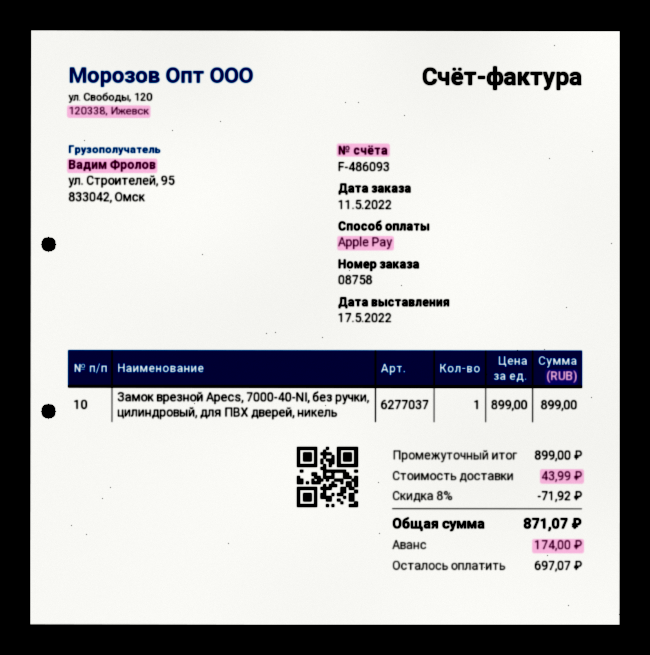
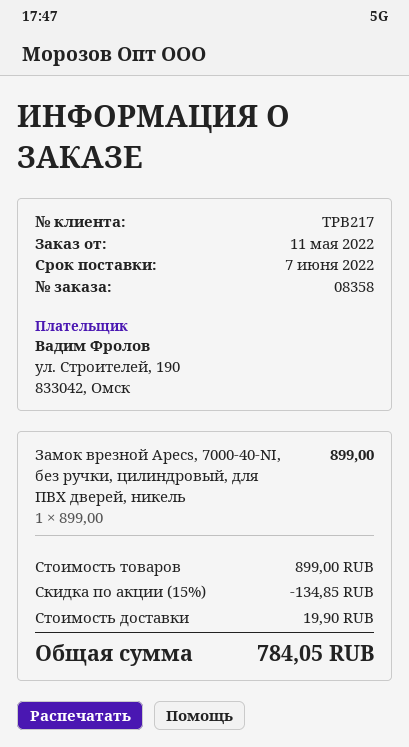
order number: 08758 -> 08358
discount: 8% = 71.92 -> 15% = 134.85
shipping: 43.99 -> 19.90
total: 871.07 -> 784.05

